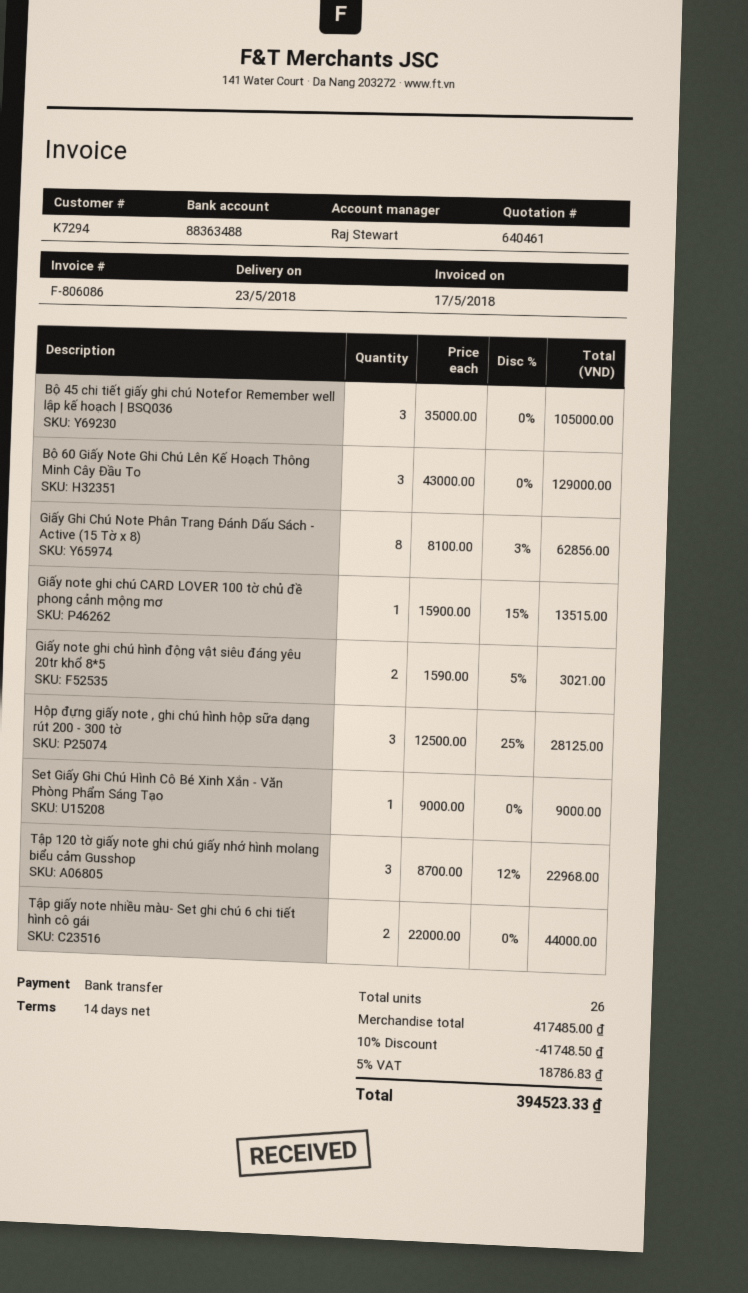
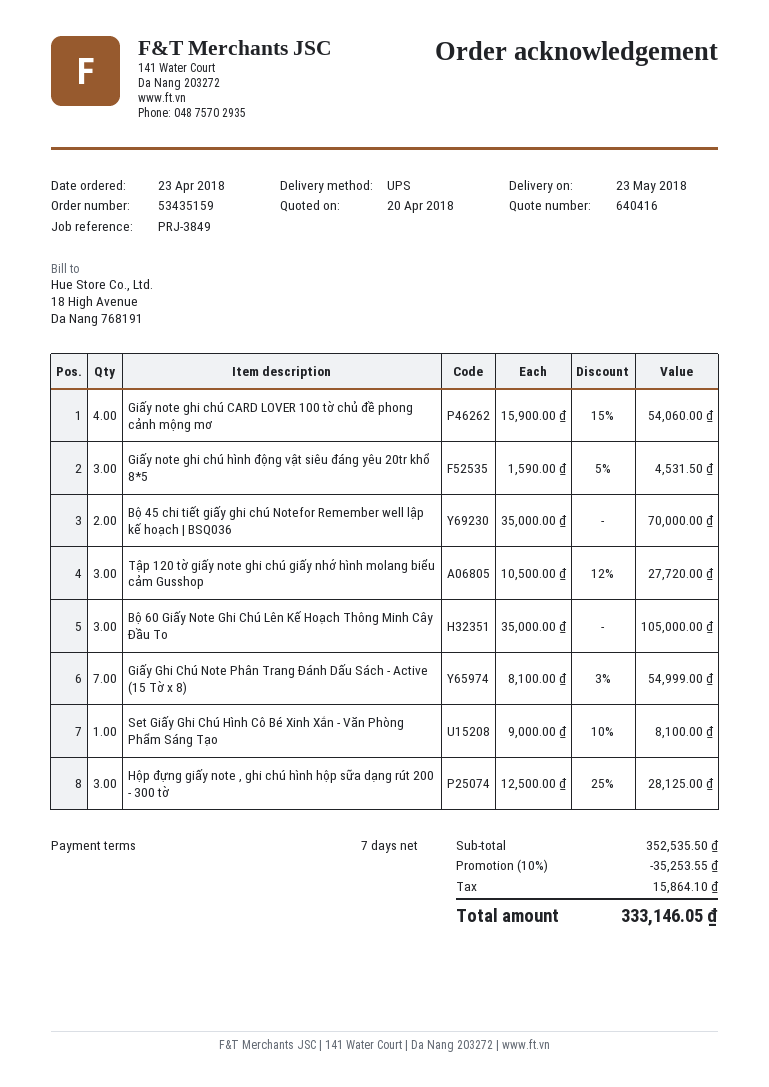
quote number: 640461 -> 640416
payment terms: 14 days -> 7 days
Bộ 45 chi tiết giấy ghi chú Notefor Remember well lập kế hoạch | BSQ036: 3 x 35000.00 = 105000.00 -> 2 x 35000.00 = 70000.00
Bộ 60 Giấy Note Ghi Chú Lên Kế Hoạch Thông Minh Cây Đầu To: 3 x 43000.00 = 129000.00 -> 3 x 35000.00 = 105000.00
Giấy Ghi Chú Note Phân Trang Đánh Dấu Sách - Active (15 Tờ x 8): 8 x 8100.00 - 3% = 62856.00 -> 7 x 8100.00 - 3% = 54999.00
Giấy note ghi chú CARD LOVER 100 tờ chủ đề phong cảnh mộng mơ: 1 x 15900.00 - 15% = 13515.00 -> 4 x 15900.00 - 15% = 54060.00
Giấy note ghi chú hình động vật siêu đáng yêu 20tr khổ 8*5: 2 x 1590.00 - 5% = 3021.00 -> 3 x 1590.00 - 5% = 4531.50
Set Giấy Ghi Chú Hình Cô Bé Xinh Xắn - Văn Phòng Phẩm Sáng Tạo: 1 x 9000.00 = 9000.00 -> 1 x 9000.00 - 10% = 8100.00
Tập 120 tờ giấy note ghi chú giấy nhớ hình molang biểu cảm Gusshop: 3 x 8700.00 - 12% = 22968.00 -> 3 x 10500.00 - 12% = 27720.00
Tập giấy note nhiều màu- Set ghi chú 6 chi tiết hình cô gái: 2 x 22000.00 = 44000.00 -> none
subtotal: 417485.00 -> 352535.50
discount: 10% = 41748.50 -> 10% = 35253.55
tax: 18786.83 -> 15864.10
total: 394523.33 -> 333146.05

